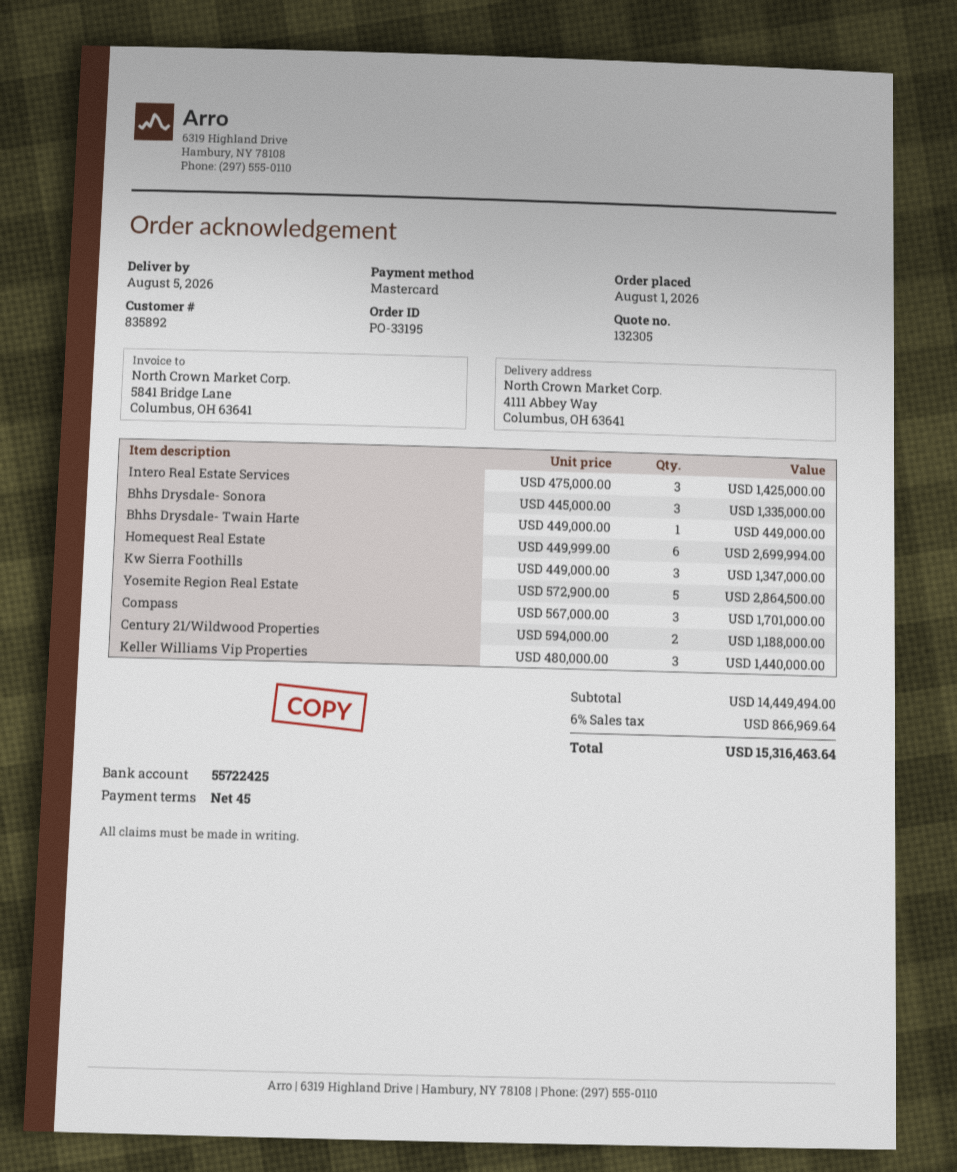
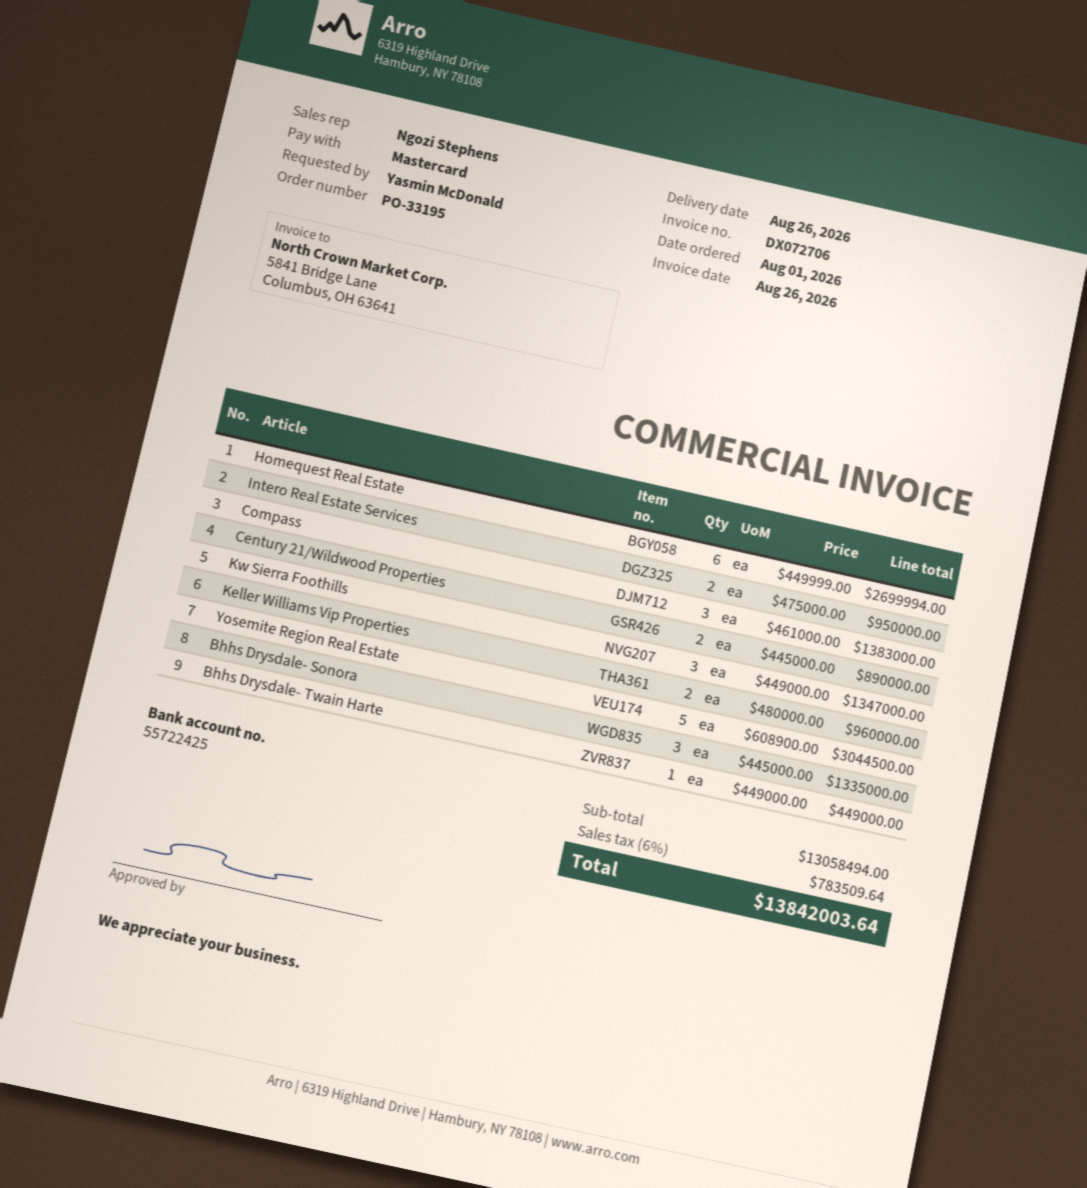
delivery date: 2026-08-05 -> 2026-08-26
Intero Real Estate Services: 3 x 475000.00 = 1425000.00 -> 2 x 475000.00 = 950000.00
Yosemite Region Real Estate: 5 x 572900.00 = 2864500.00 -> 5 x 608900.00 = 3044500.00
Compass: 3 x 567000.00 = 1701000.00 -> 3 x 461000.00 = 1383000.00
Century 21/Wildwood Properties: 2 x 594000.00 = 1188000.00 -> 2 x 445000.00 = 890000.00
Keller Williams Vip Properties: 3 x 480000.00 = 1440000.00 -> 2 x 480000.00 = 960000.00
subtotal: 14449494.00 -> 13058494.00
tax: 6% = 866969.64 -> 6% = 783509.64
total: 15316463.64 -> 13842003.64

